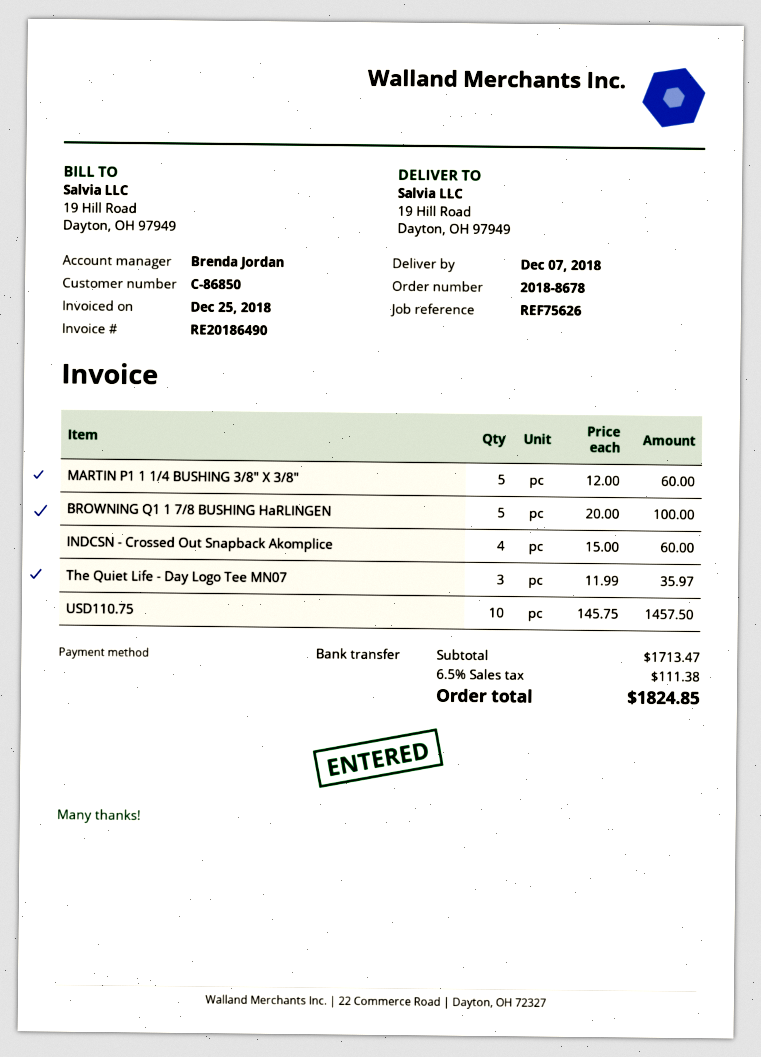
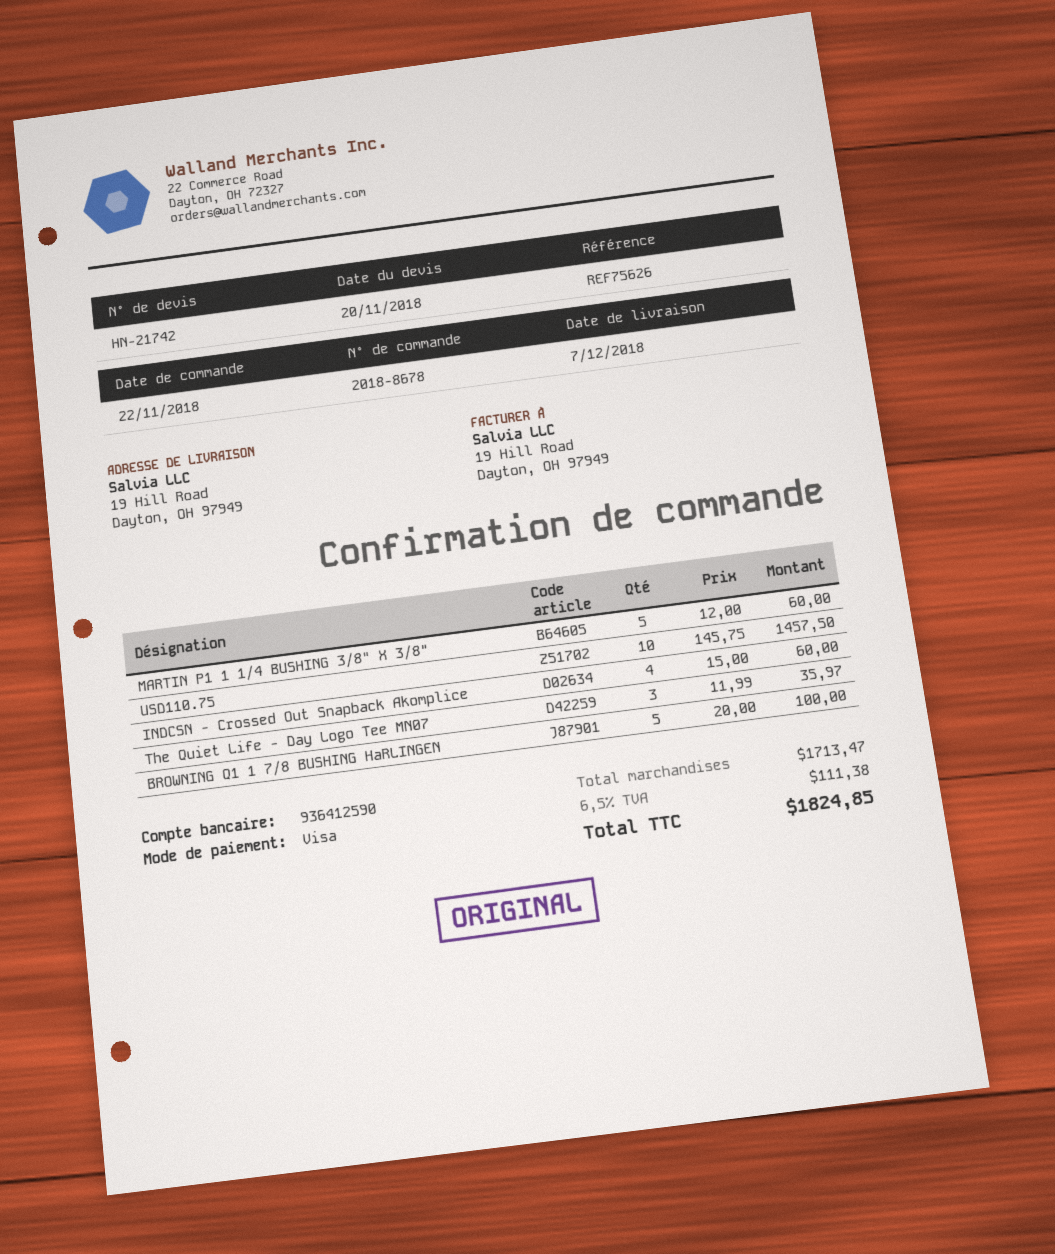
payment method: bank transfer -> Visa

